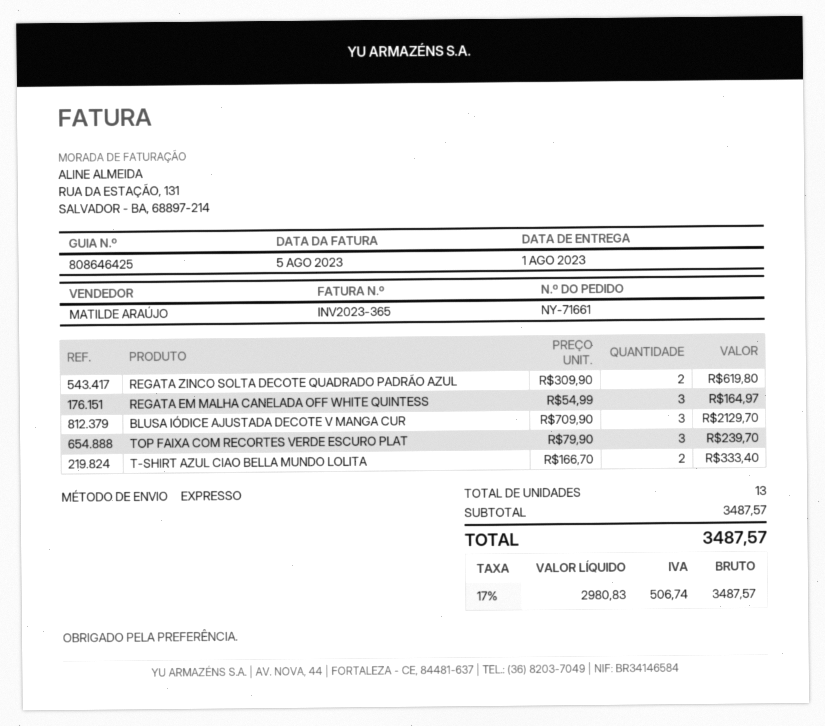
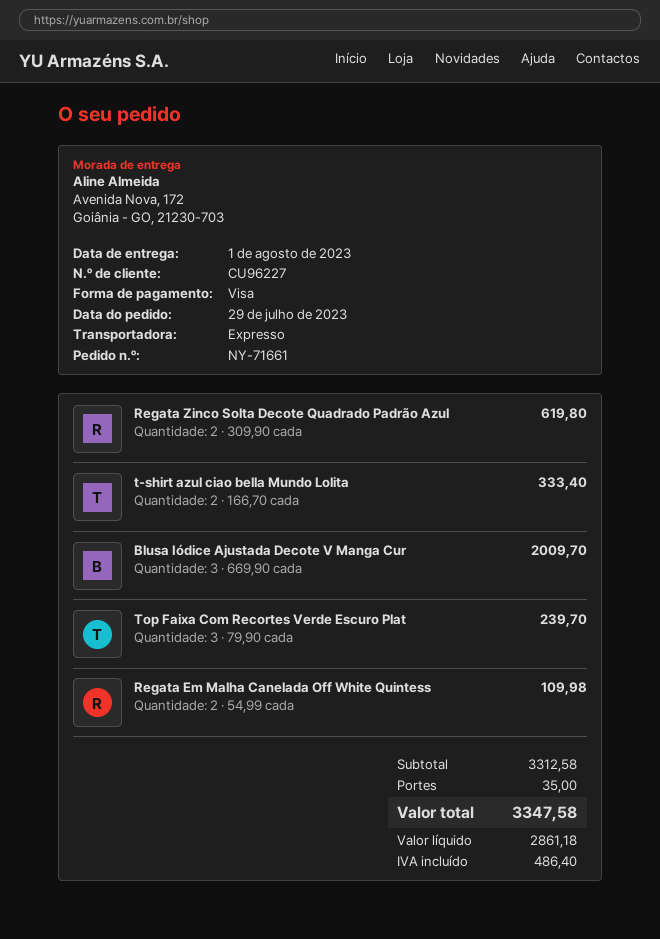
REGATA EM MALHA CANELADA OFF WHITE QUINTESS: 3 x 54.99 = 164.97 -> 2 x 54.99 = 109.98
BLUSA IÓDICE AJUSTADA DECOTE V MANGA CUR: 3 x 709.90 = 2129.70 -> 3 x 669.90 = 2009.70
subtotal: 3487.57 -> 3312.58
shipping: none -> 35.00
net: 2980.83 -> 2861.18
tax: 506.74 -> 486.40
total: 3487.57 -> 3347.58

